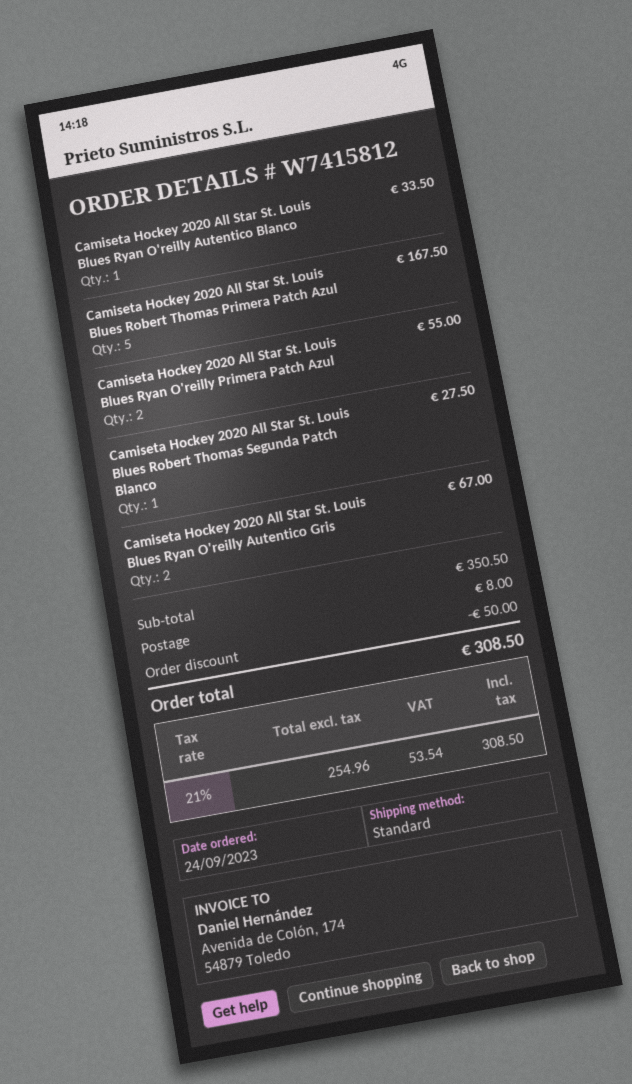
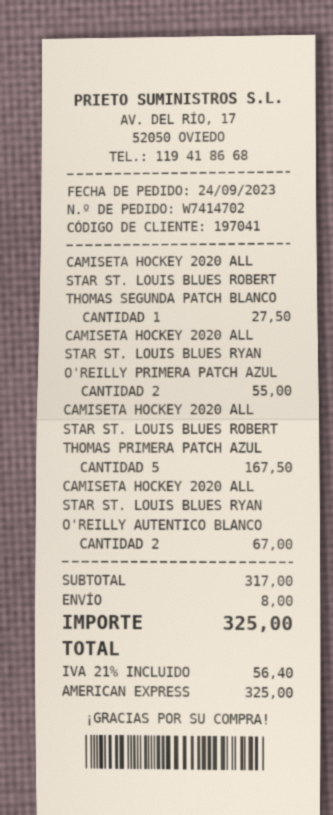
order number: W7415812 -> W7414702
Camiseta Hockey 2020 All Star St. Louis Blues Ryan O'reilly Autentico Blanco: 1 for 33.50 -> 2 for 67.00
Camiseta Hockey 2020 All Star St. Louis Blues Ryan O'reilly Autentico Gris: 2 for 67.00 -> none
subtotal: 350.50 -> 317.00
discount: 50.00 -> none
tax: 21% = 53.54 -> 21% = 56.40
total: 308.50 -> 325.00

